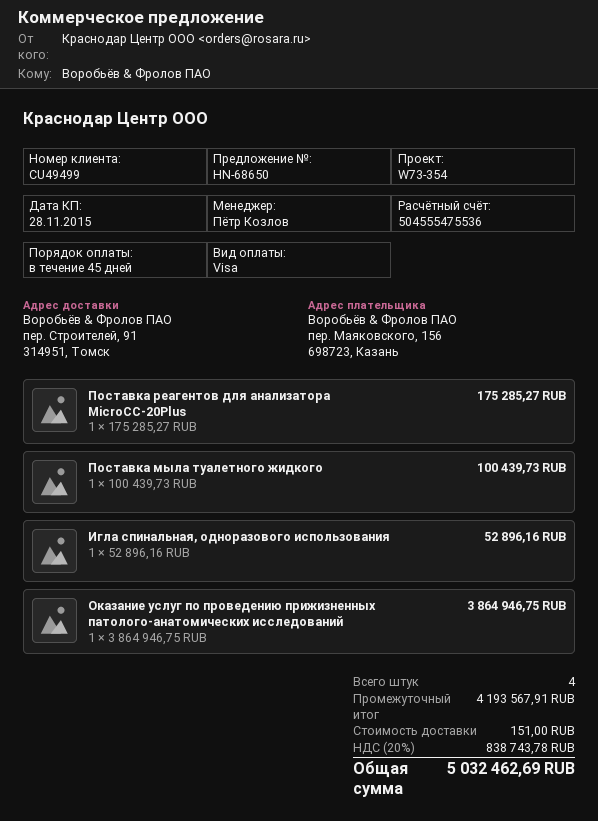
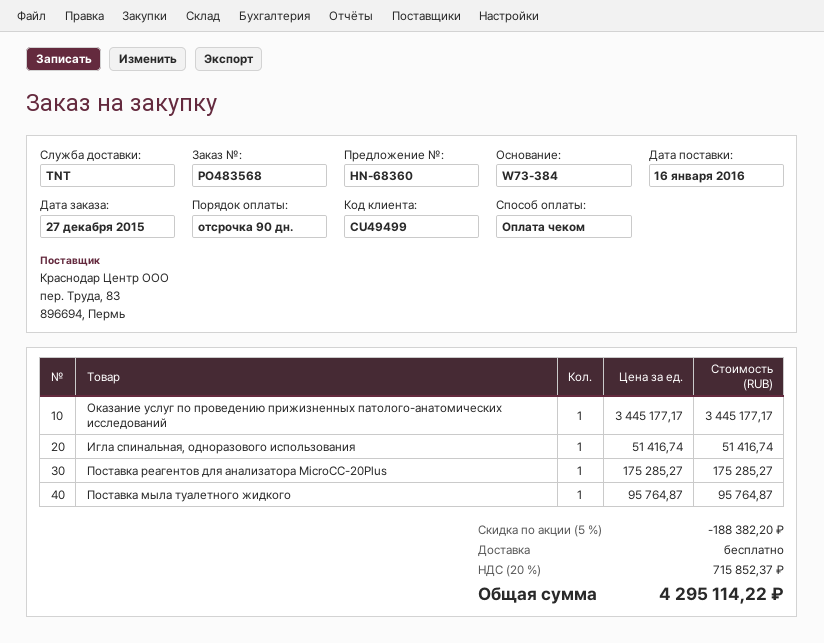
quote number: HN-68650 -> HN-68360
payment terms: 45 days -> 90 days
reference: W73-354 -> W73-384
payment method: Visa -> cheque
Поставка мыла туалетного жидкого: 1 x 100439.73 = 100439.73 -> 1 x 95764.87 = 95764.87
Игла спинальная, одноразового использования: 1 x 52896.16 = 52896.16 -> 1 x 51416.74 = 51416.74
Оказание услуг по проведению прижизненных патолого-анатомических исследований: 1 x 3864946.75 = 3864946.75 -> 1 x 3445177.17 = 3445177.17
discount: none -> 5% = 188382.20
shipping: 151.00 -> 0.00
tax: 20% = 838743.78 -> 20% = 715852.37
total: 5032462.69 -> 4295114.22

